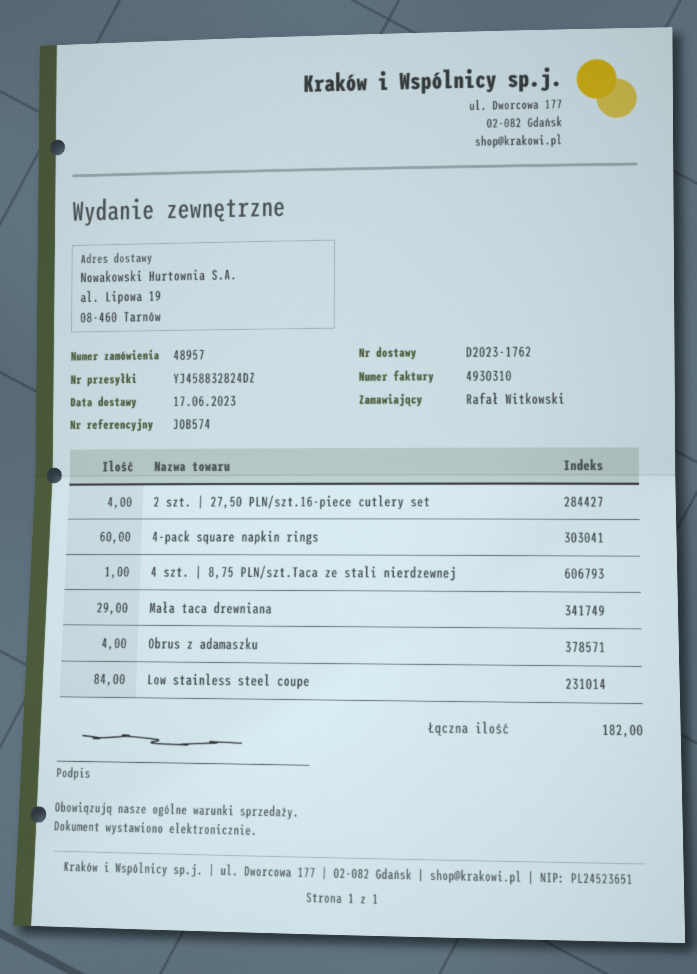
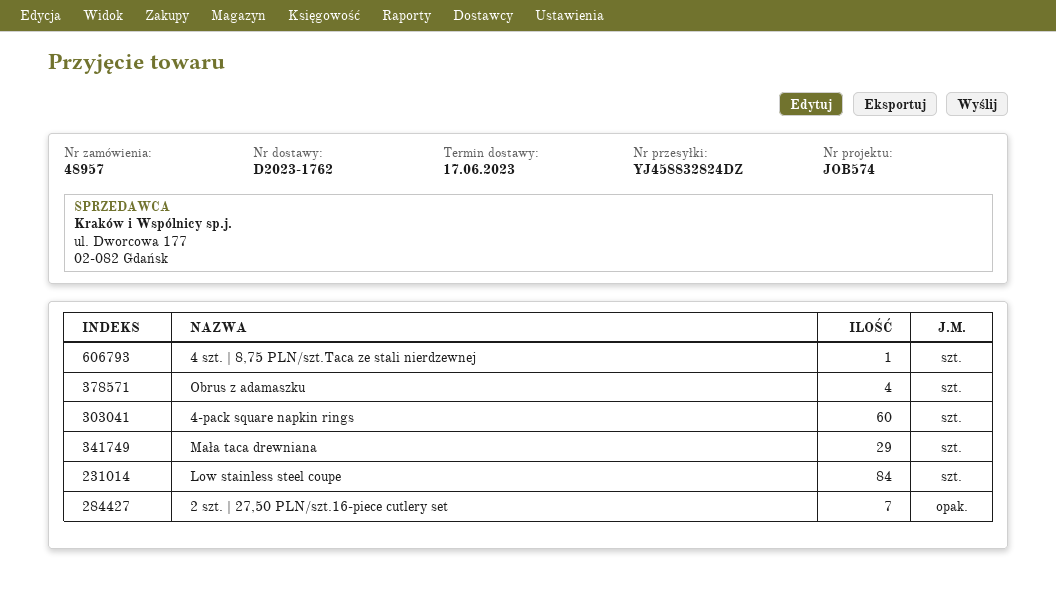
2 szt. | 27,50 PLN/szt.16-piece cutlery set: 4 -> 7

